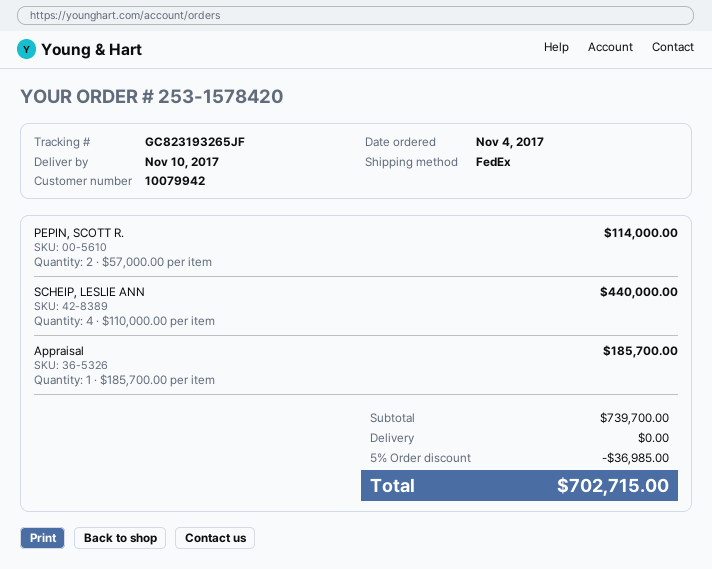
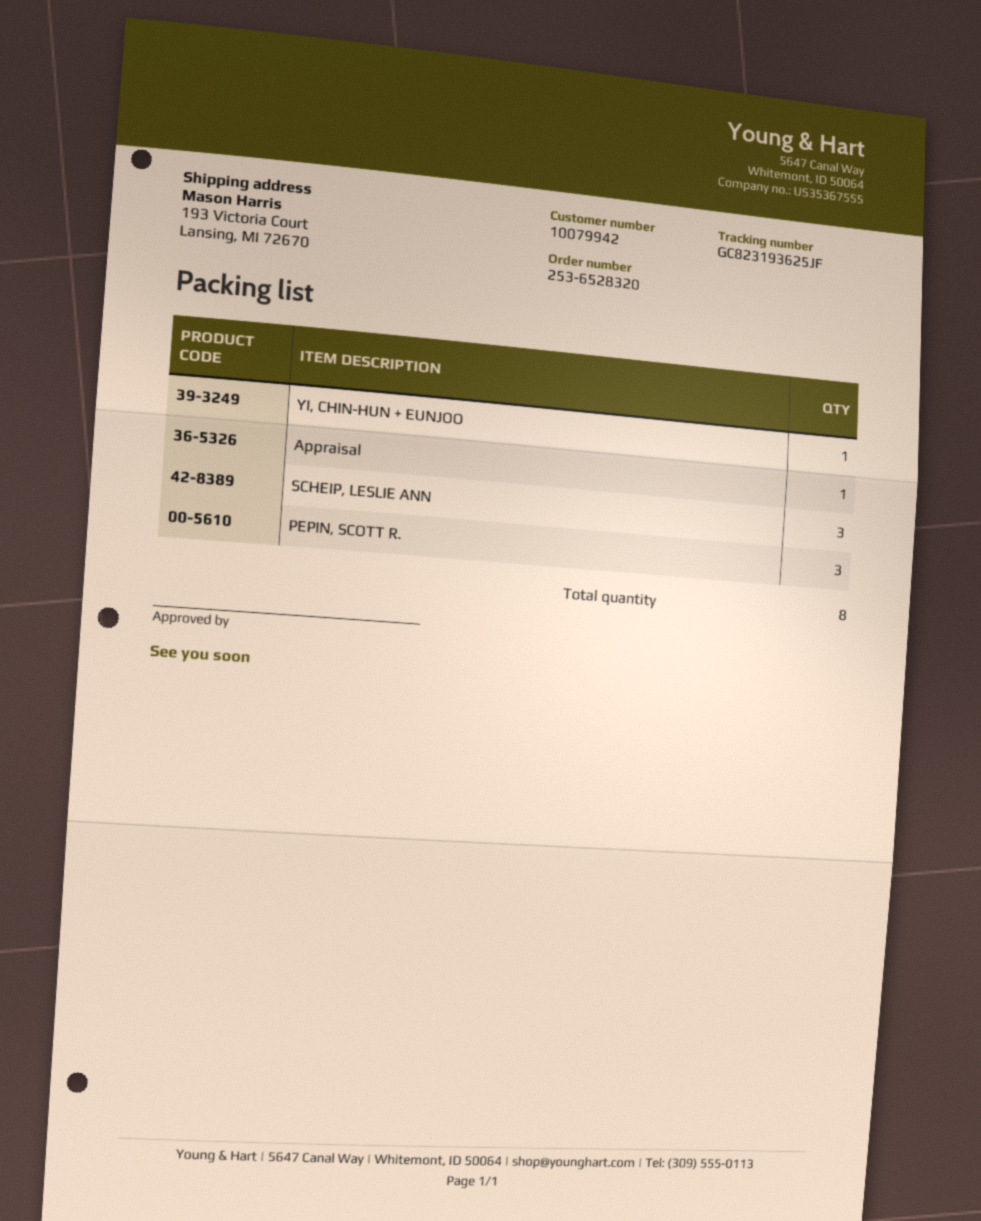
order number: 253-1578420 -> 253-6528320
tracking number: GC823193265JF -> GC823193625JF
PEPIN, SCOTT R.: 2 -> 3
SCHEIP, LESLIE ANN: 4 -> 3
YI, CHIN-HUN + EUNJOO: none -> 1

